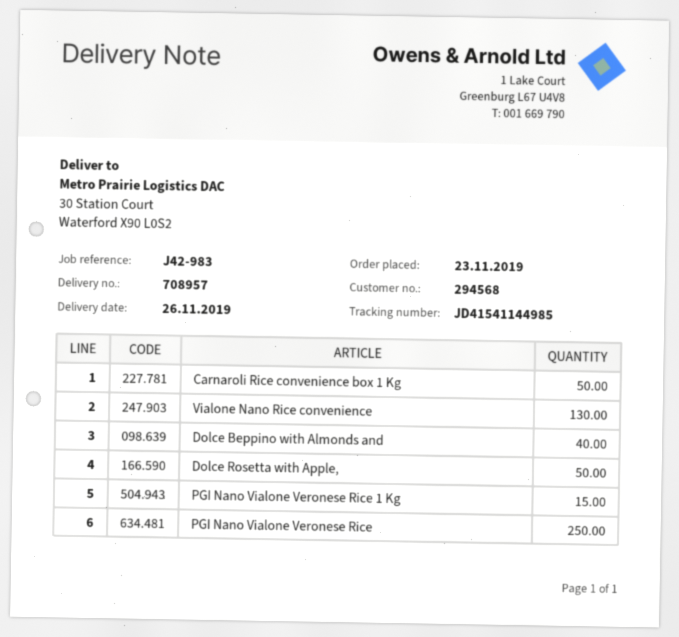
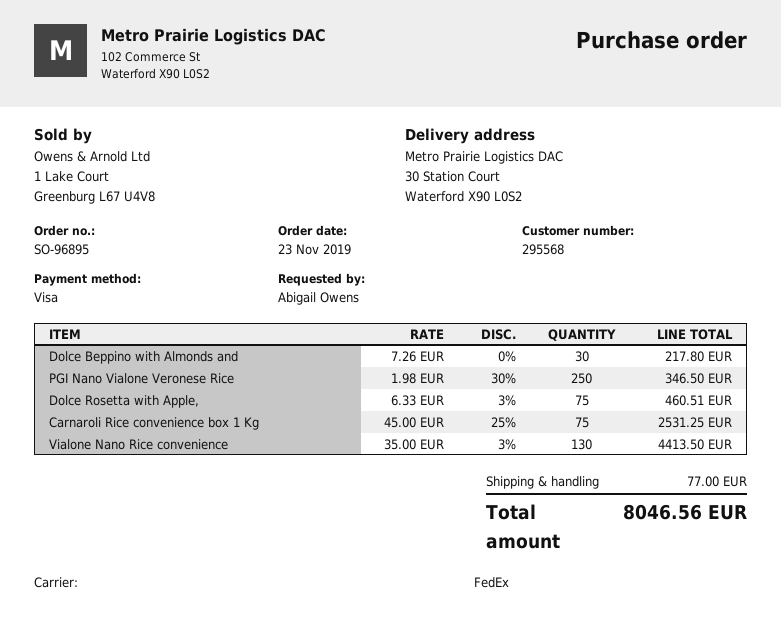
customer number: 294568 -> 295568
Carnaroli Rice convenience box 1 Kg: 50 -> 75
Dolce Beppino with Almonds and: 40 -> 30
Dolce Rosetta with Apple,: 50 -> 75
PGI Nano Vialone Veronese Rice 1 Kg: 15 -> none

